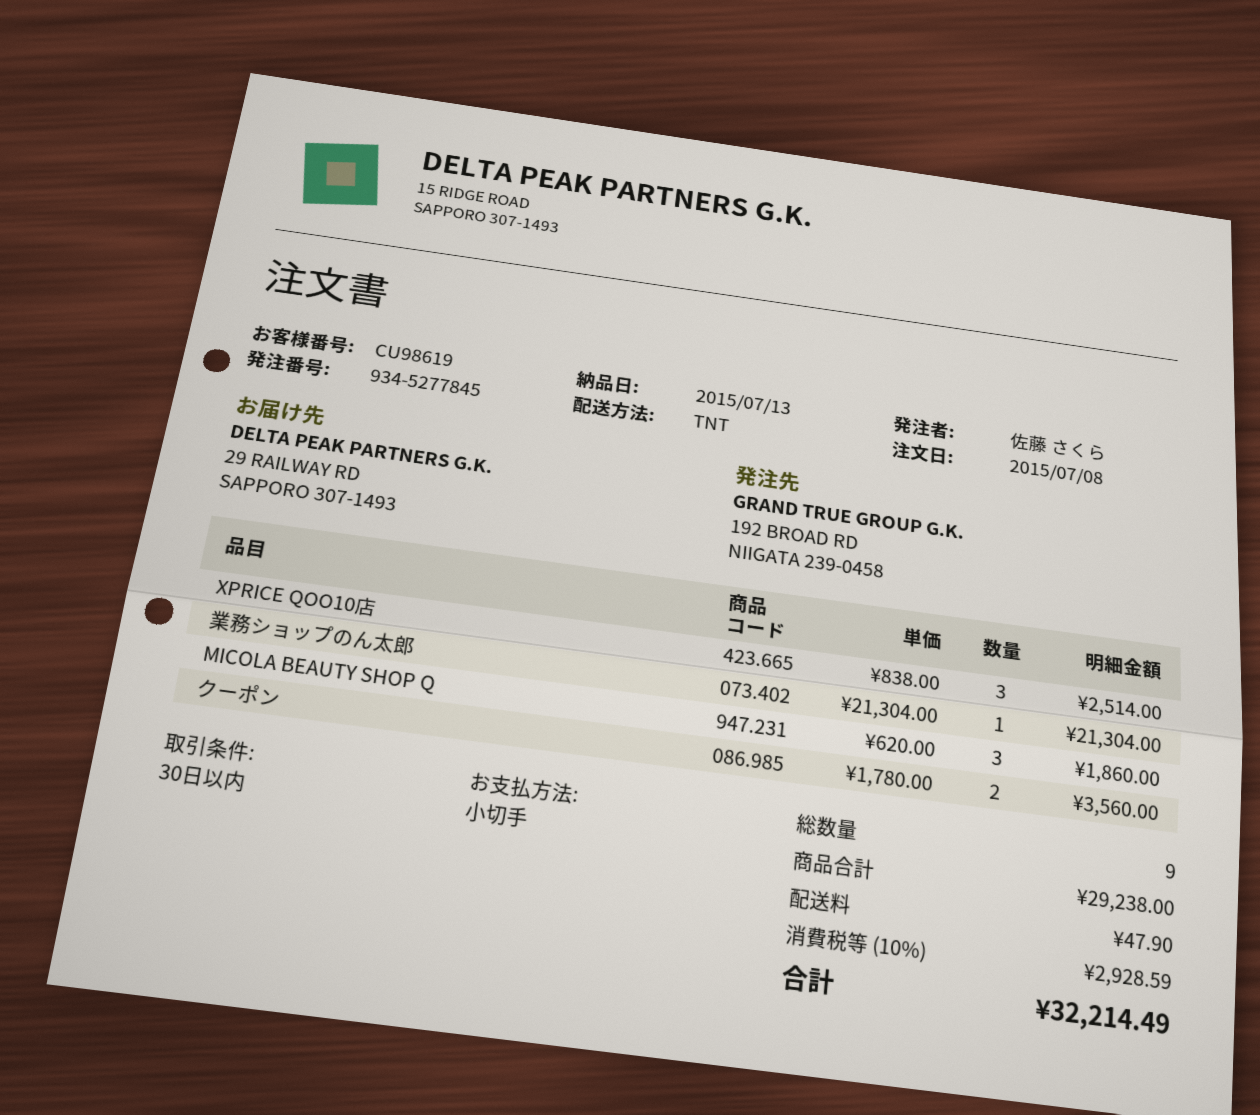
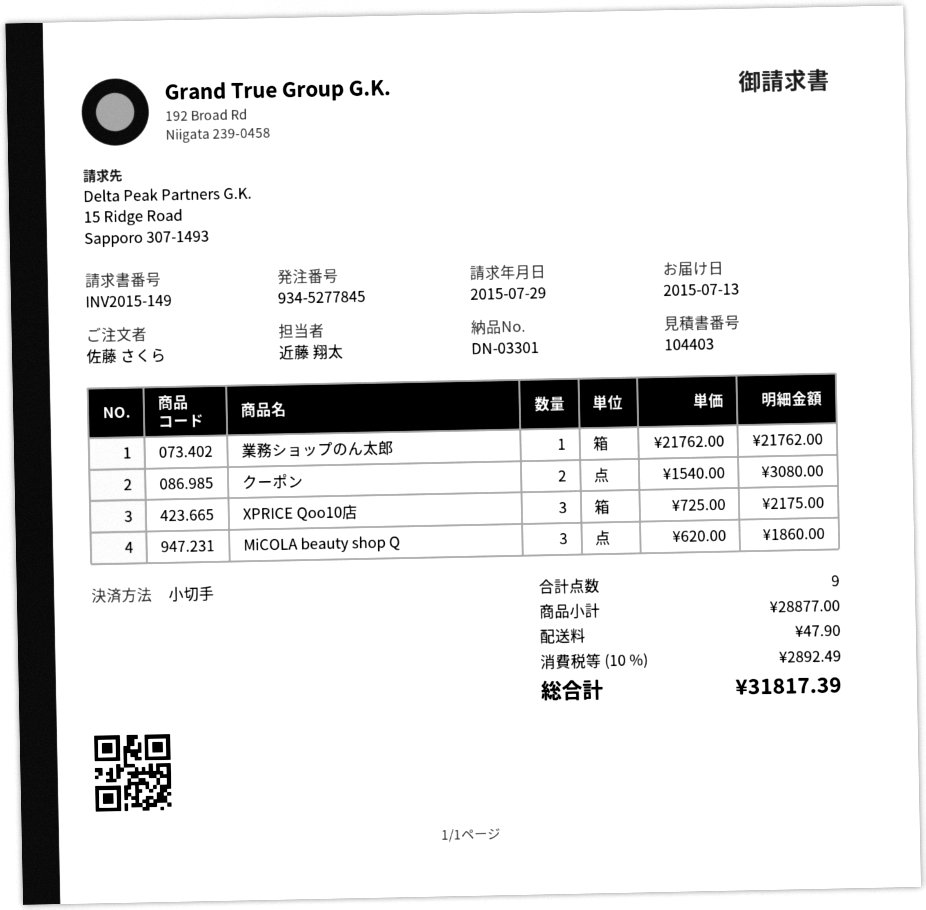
XPRICE QOO10店: 3 x 838.00 = 2514.00 -> 3 x 725.00 = 2175.00
業務ショップのん太郎: 1 x 21304.00 = 21304.00 -> 1 x 21762.00 = 21762.00
クーポン: 2 x 1780.00 = 3560.00 -> 2 x 1540.00 = 3080.00
subtotal: 29238.00 -> 28877.00
tax: 10% = 2928.59 -> 10% = 2892.49
total: 32214.49 -> 31817.39

